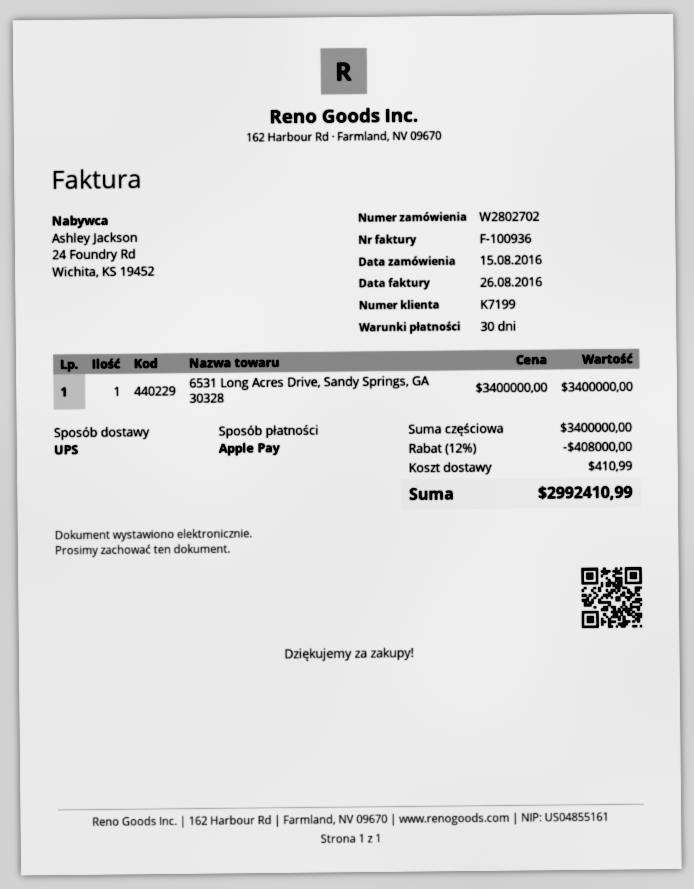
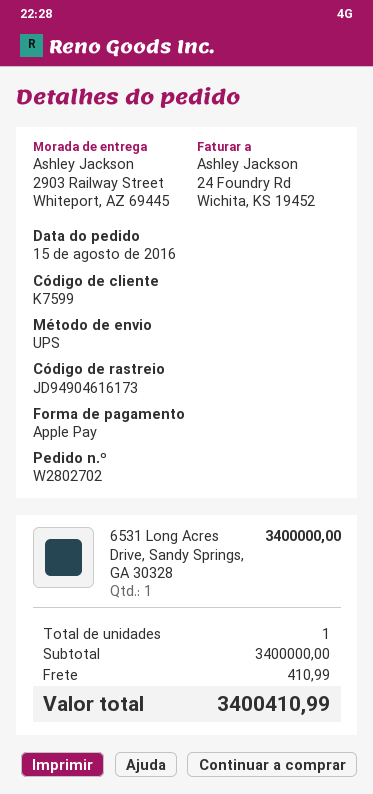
customer number: K7199 -> K7599
discount: 12% = 408000.00 -> none
total: 2992410.99 -> 3400410.99

